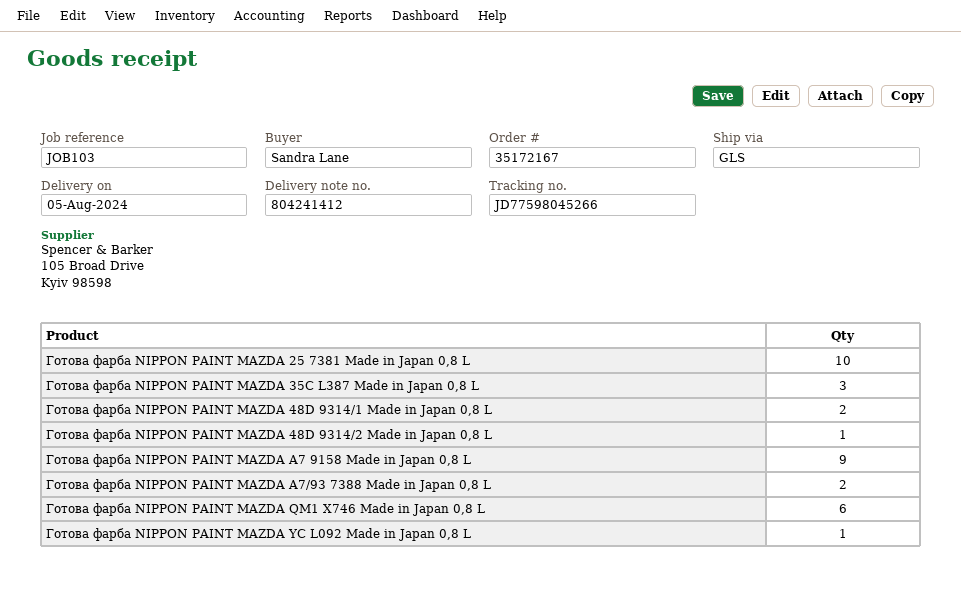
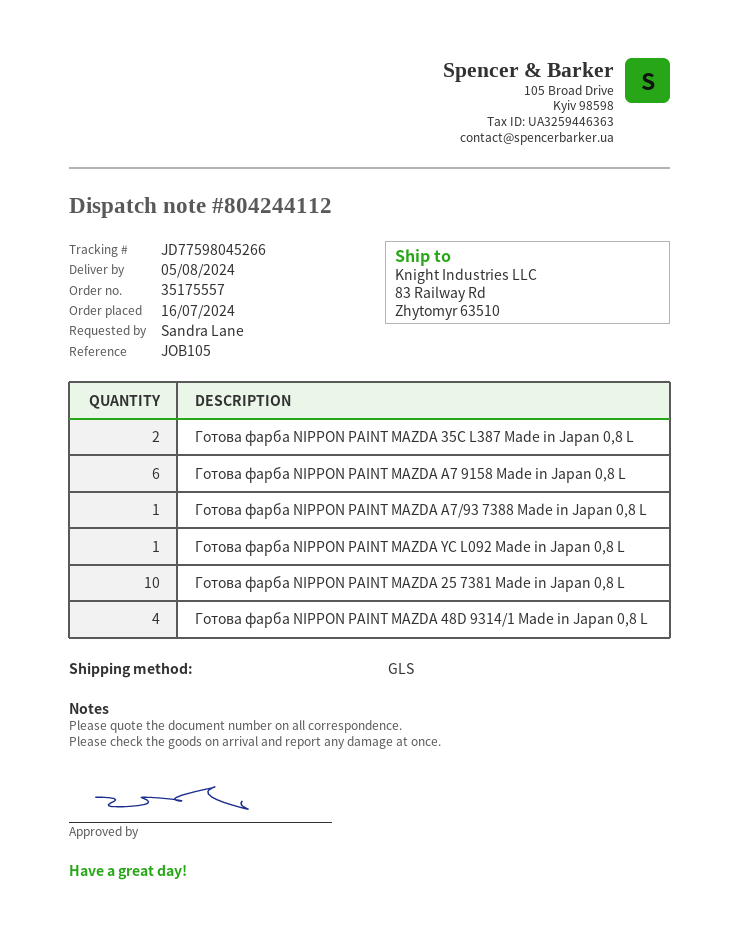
order number: 35172167 -> 35175557
delivery note number: 804241412 -> 804244112
reference: JOB103 -> JOB105
Готова фарба NIPPON PAINT MAZDA 35C L387 Made in Japan 0,8 L: 3 -> 2
Готова фарба NIPPON PAINT MAZDA 48D 9314/1 Made in Japan 0,8 L: 2 -> 4
Готова фарба NIPPON PAINT MAZDA 48D 9314/2 Made in Japan 0,8 L: 1 -> none
Готова фарба NIPPON PAINT MAZDA A7 9158 Made in Japan 0,8 L: 9 -> 6
Готова фарба NIPPON PAINT MAZDA A7/93 7388 Made in Japan 0,8 L: 2 -> 1
Готова фарба NIPPON PAINT MAZDA QM1 X746 Made in Japan 0,8 L: 6 -> none

